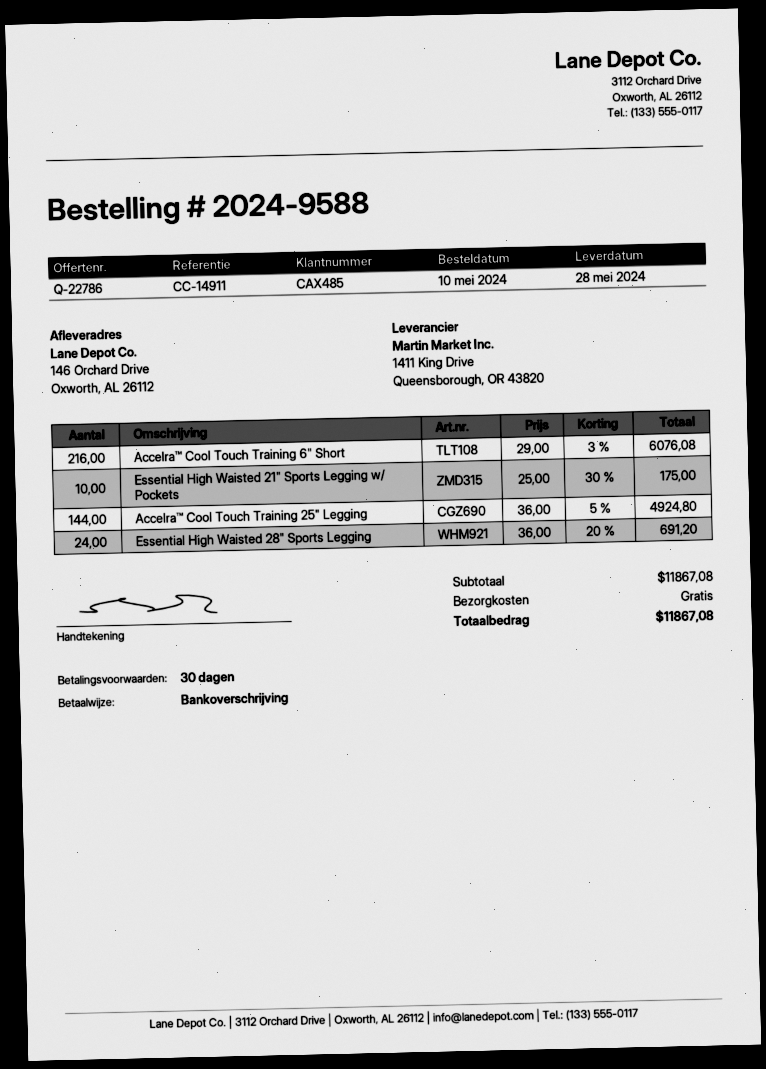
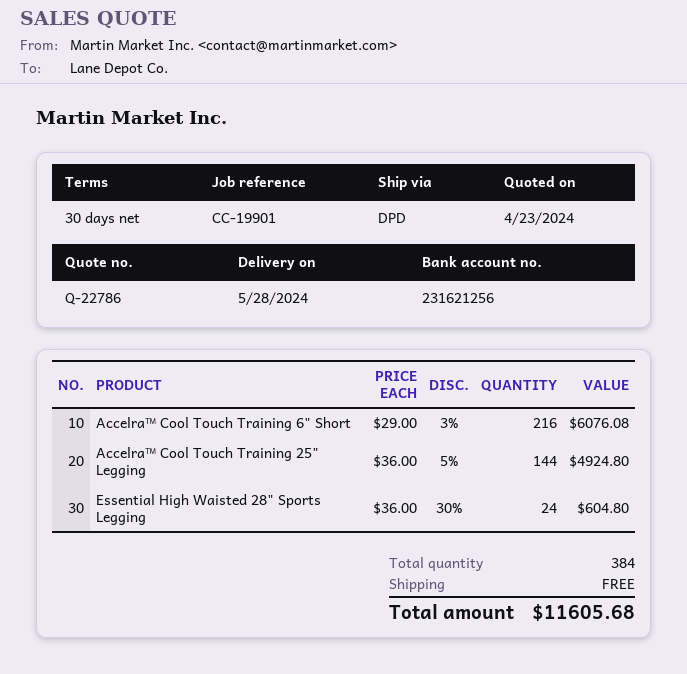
reference: CC-14911 -> CC-19901
Essential High Waisted 21" Sports Legging w/ Pockets: 10 x 25.00 - 30% = 175.00 -> none
Essential High Waisted 28" Sports Legging: 24 x 36.00 - 20% = 691.20 -> 24 x 36.00 - 30% = 604.80
total: 11867.08 -> 11605.68

